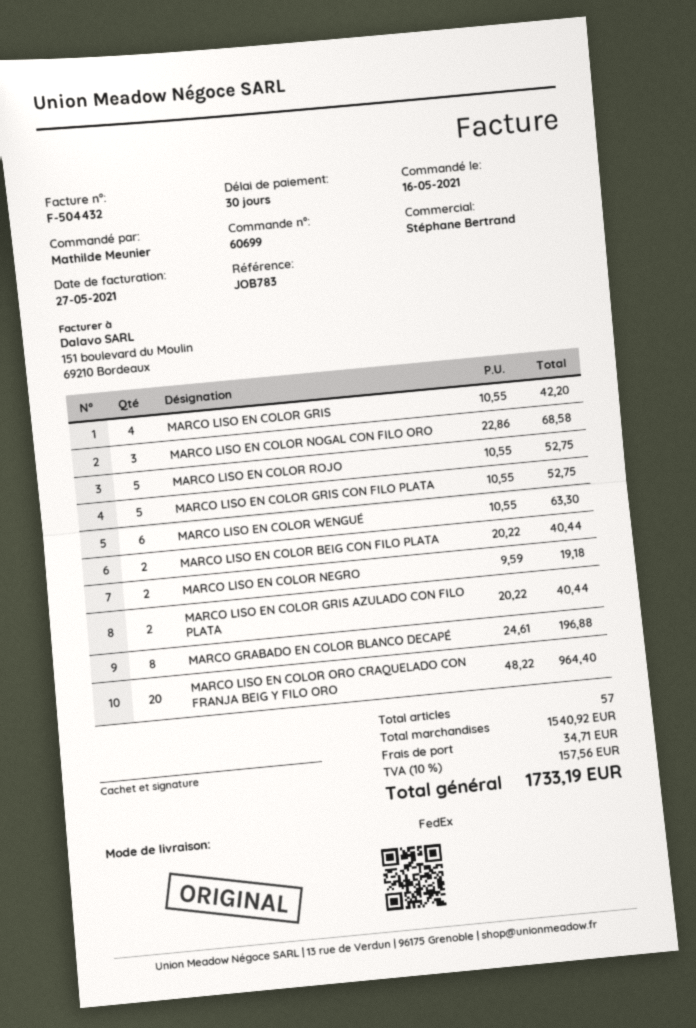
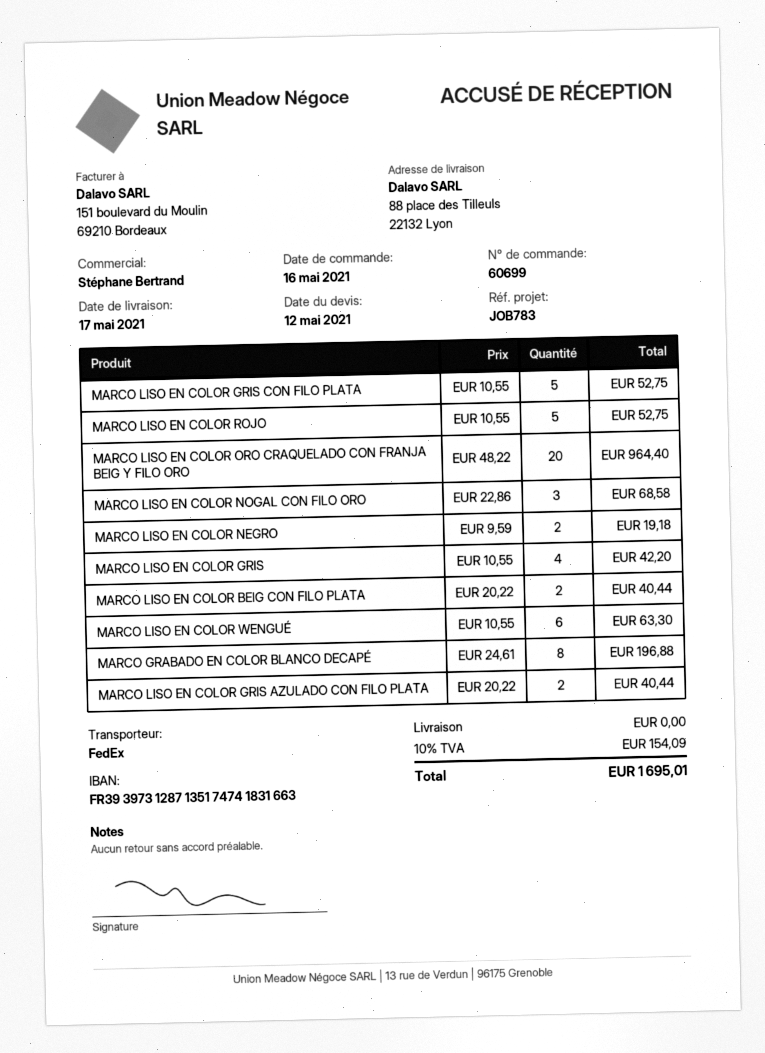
shipping: 34.71 -> 0.00
tax: 10% = 157.56 -> 10% = 154.09
total: 1733.19 -> 1695.01

